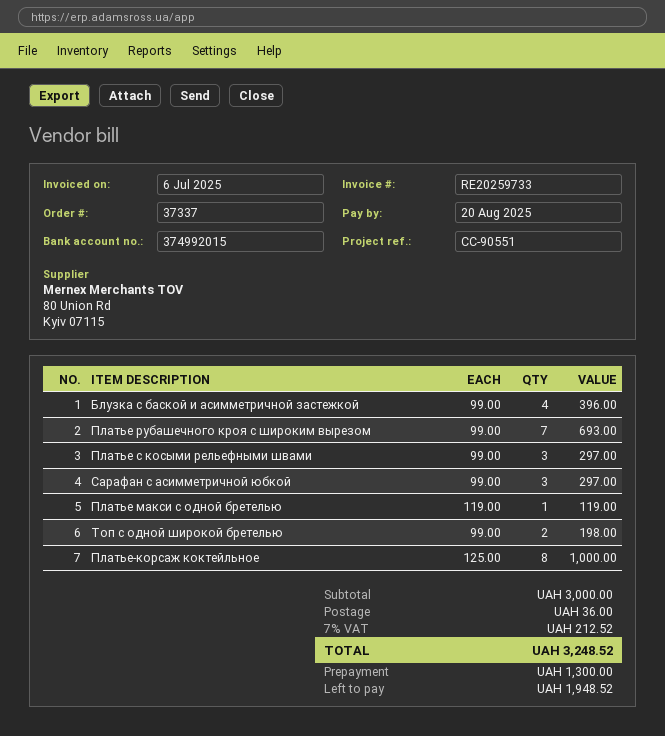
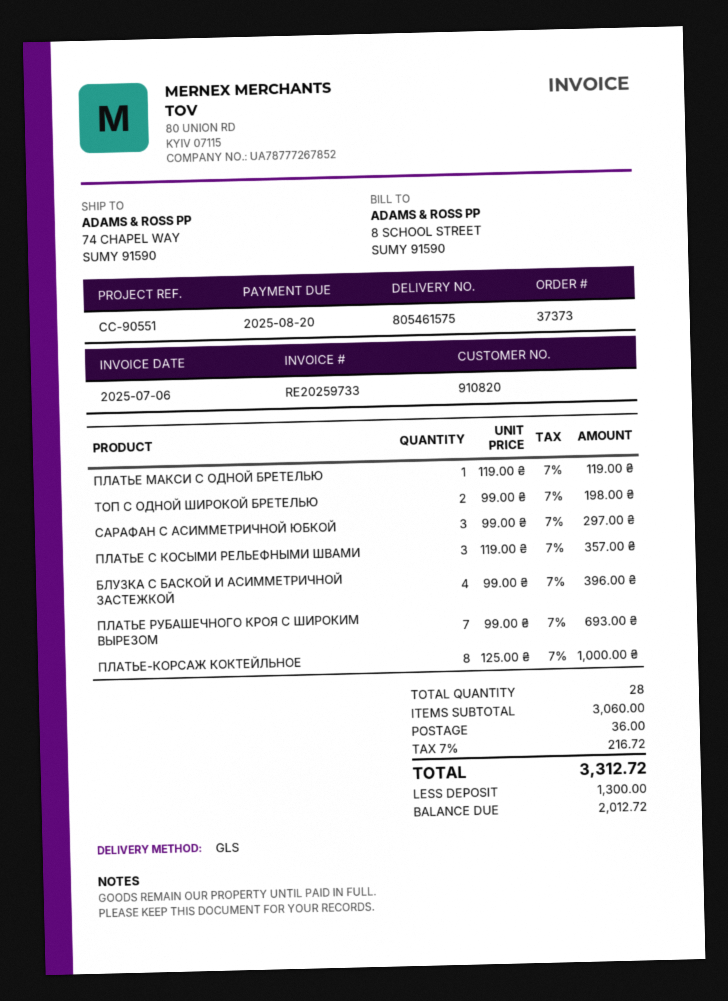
order number: 37337 -> 37373
Платье с косыми рельефными швами: 3 x 99.00 = 297.00 -> 3 x 119.00 = 357.00
subtotal: 3000.00 -> 3060.00
tax: 7% = 212.52 -> 7% = 216.72
total: 3248.52 -> 3312.72
balance: 1948.52 -> 2012.72

